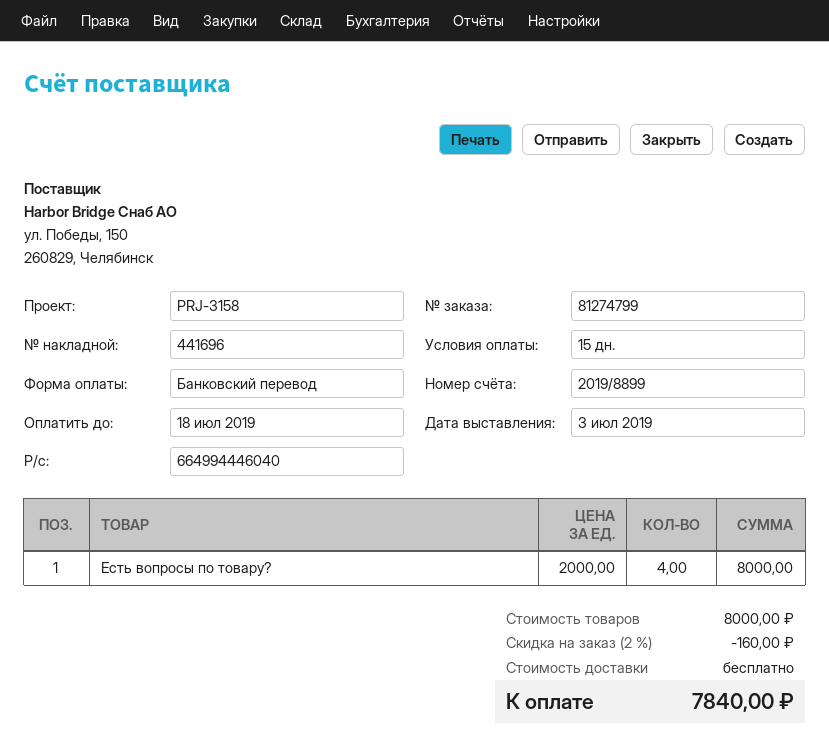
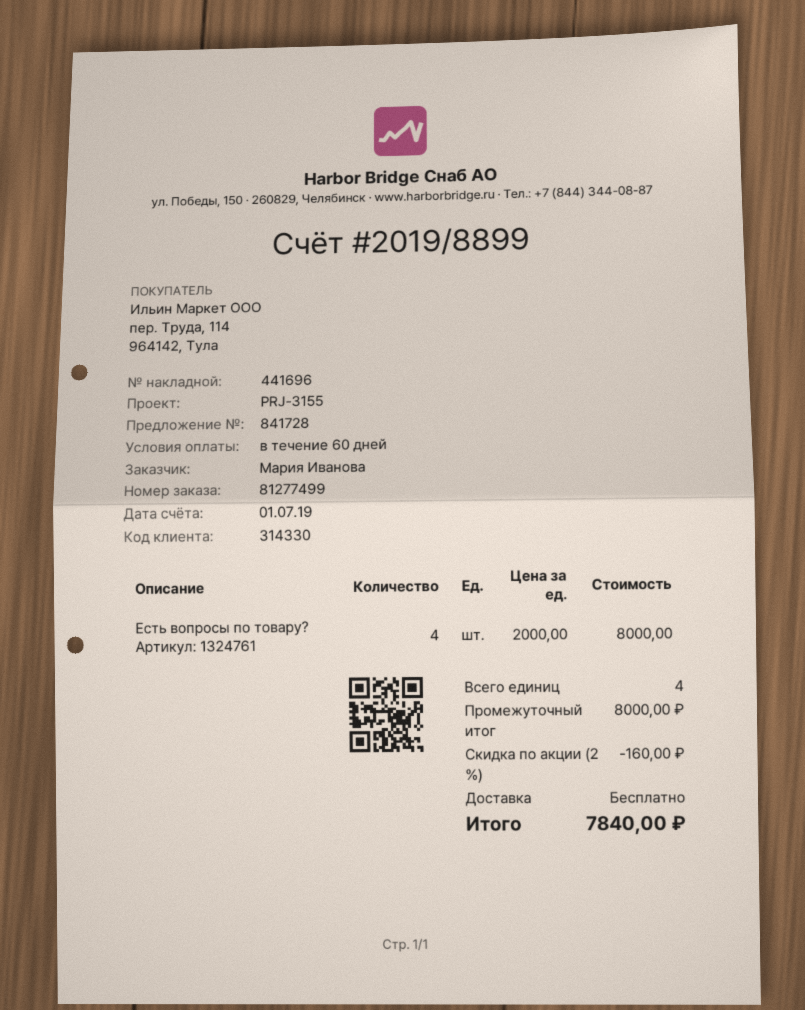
order number: 81274799 -> 81277499
invoice date: 2019-07-03 -> 2019-07-01
payment terms: 15 days -> 60 days
reference: PRJ-3158 -> PRJ-3155

